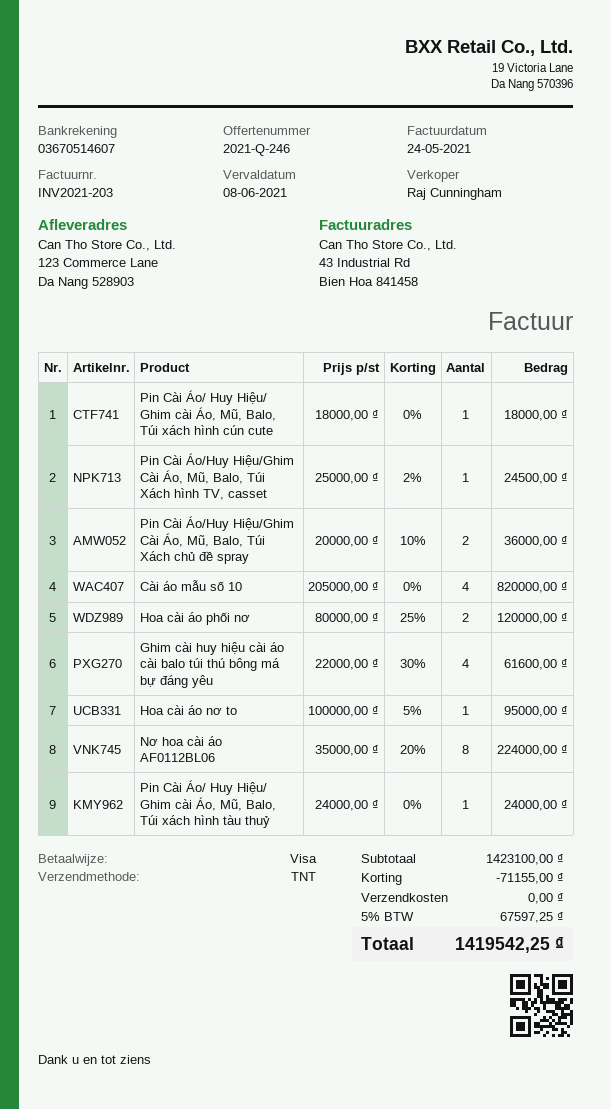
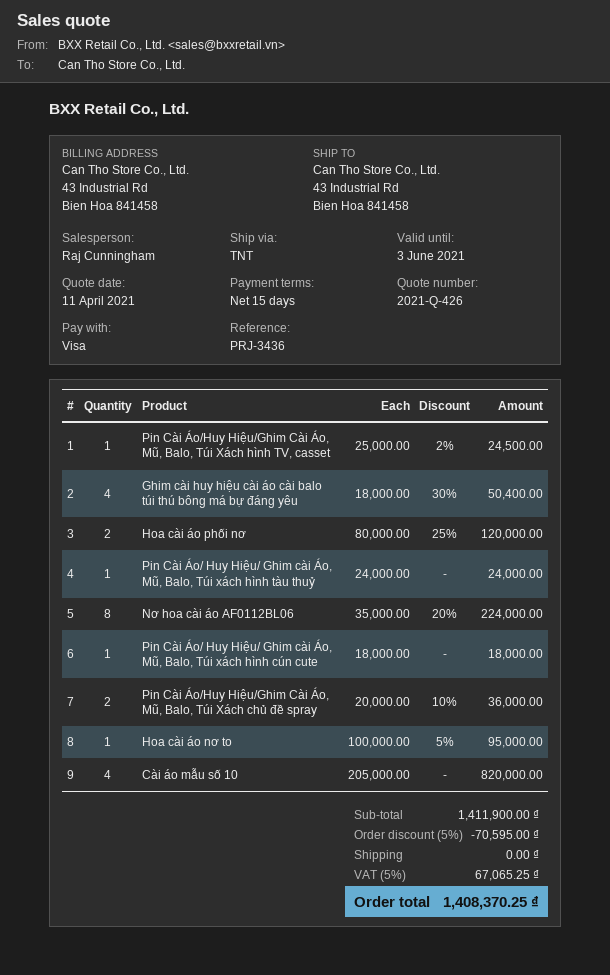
quote number: 2021-Q-246 -> 2021-Q-426
ship to: 123 Commerce Lane, Da Nang 528903 -> 43 Industrial Rd, Bien Hoa 841458
Ghim cài huy hiệu cài áo cài balo túi thú bông má bự đáng yêu: 4 x 22000.00 - 30% = 61600.00 -> 4 x 18000.00 - 30% = 50400.00
subtotal: 1423100.00 -> 1411900.00
discount: 71155.00 -> 70595.00
tax: 5% = 67597.25 -> 5% = 67065.25
total: 1419542.25 -> 1408370.25

